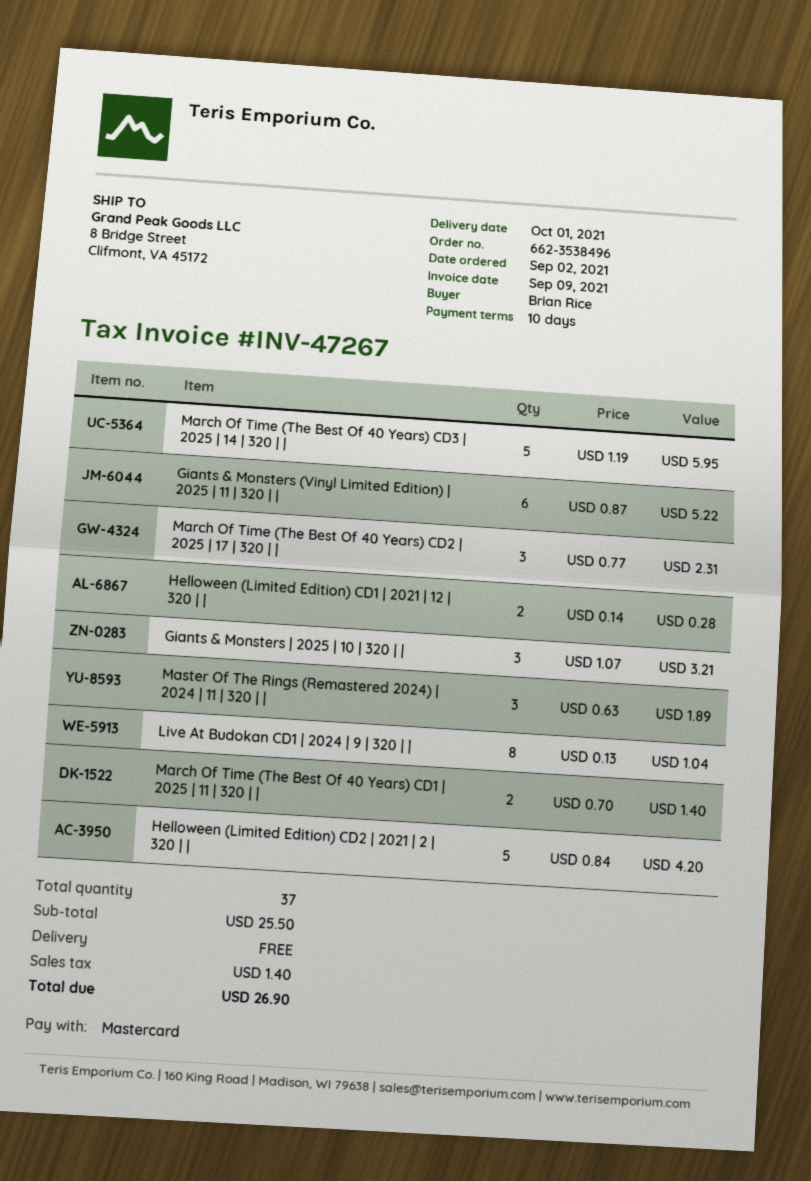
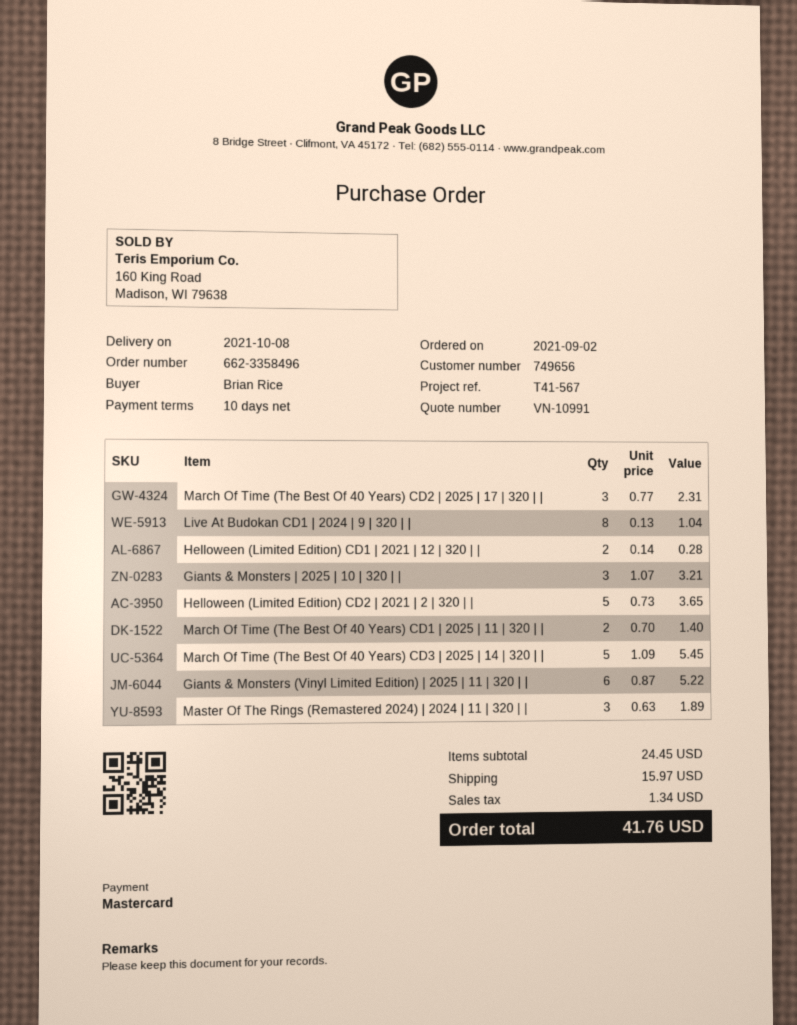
order number: 662-3538496 -> 662-3358496
delivery date: 2021-10-01 -> 2021-10-08
March Of Time (The Best Of 40 Years) CD3 | 2025 | 14 | 320 | |: 5 x 1.19 = 5.95 -> 5 x 1.09 = 5.45
Helloween (Limited Edition) CD2 | 2021 | 2 | 320 | |: 5 x 0.84 = 4.20 -> 5 x 0.73 = 3.65
subtotal: 25.50 -> 24.45
shipping: 0.00 -> 15.97
tax: 1.40 -> 1.34
total: 26.90 -> 41.76

